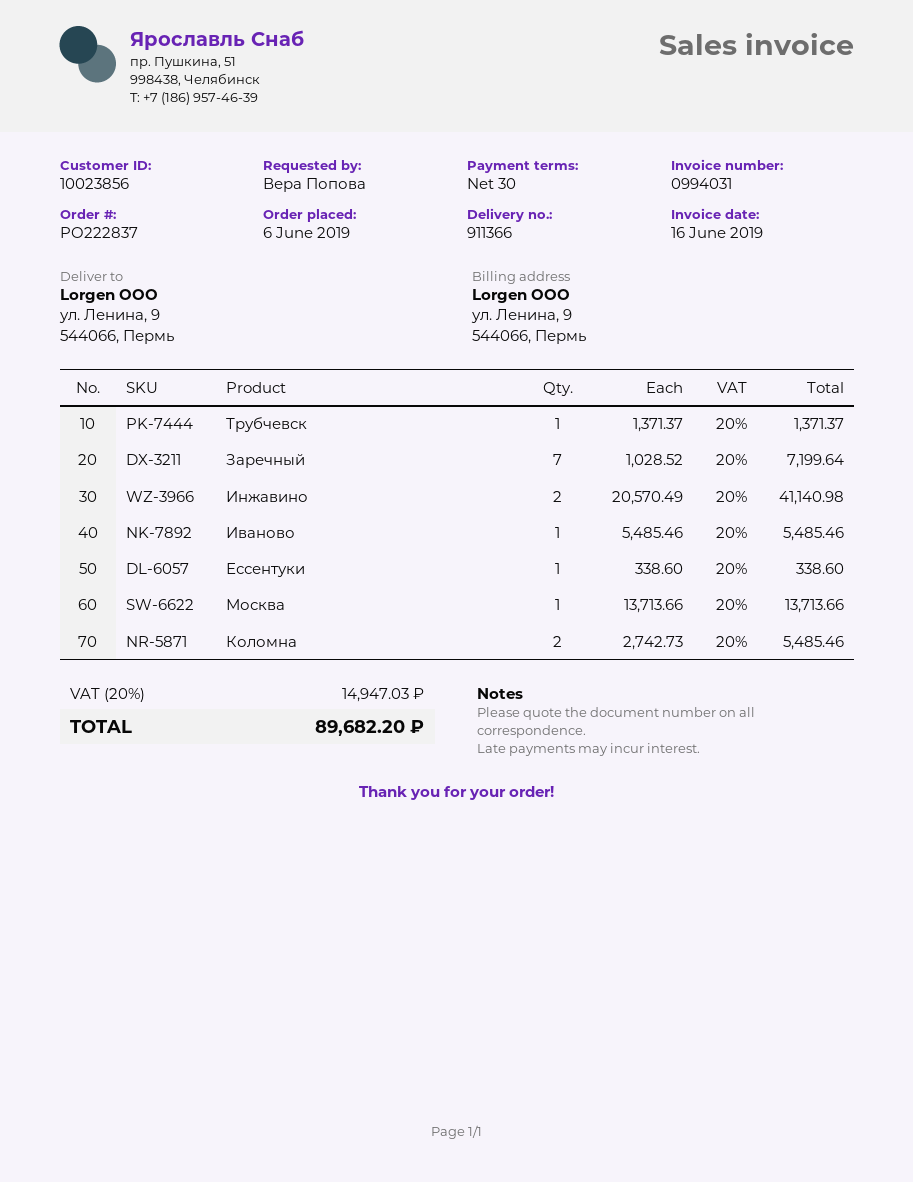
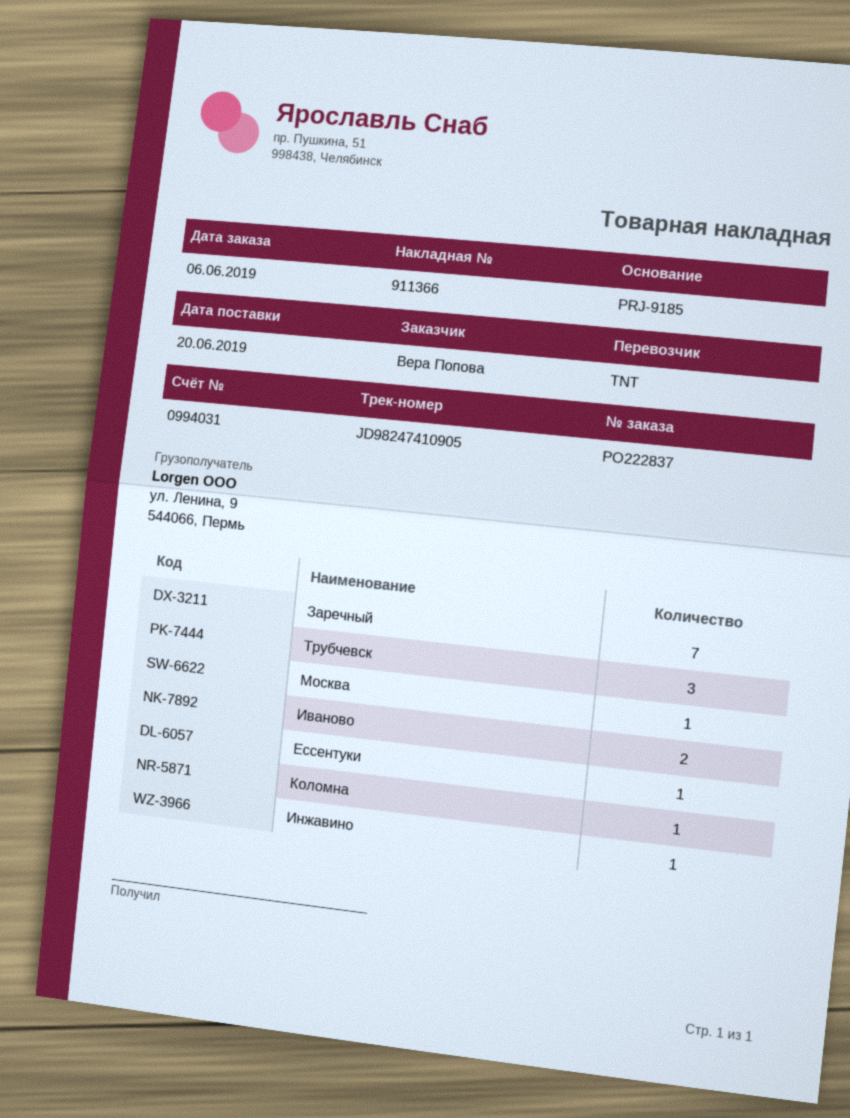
Трубчевск: 1 -> 3
Инжавино: 2 -> 1
Иваново: 1 -> 2
Коломна: 2 -> 1

